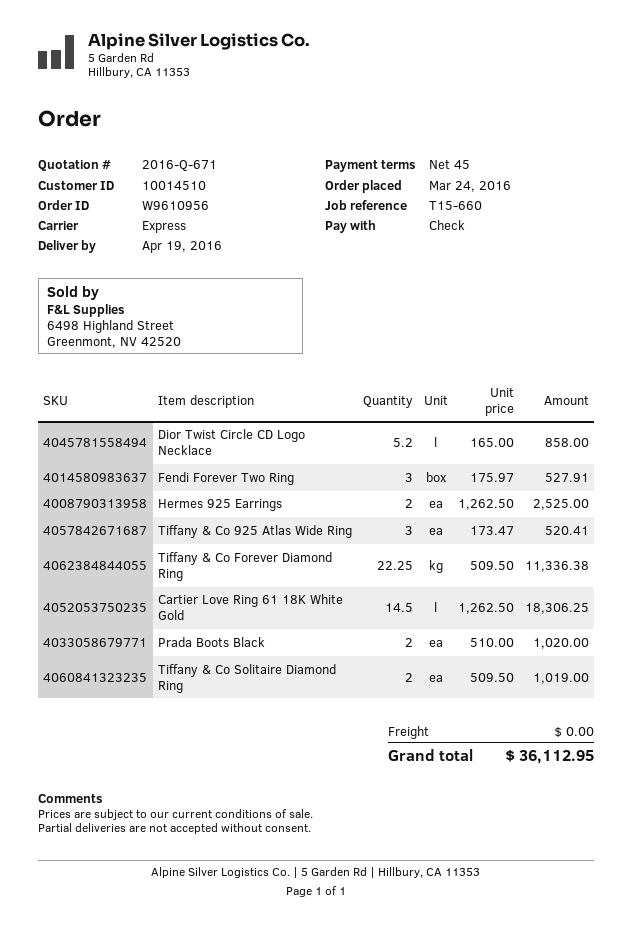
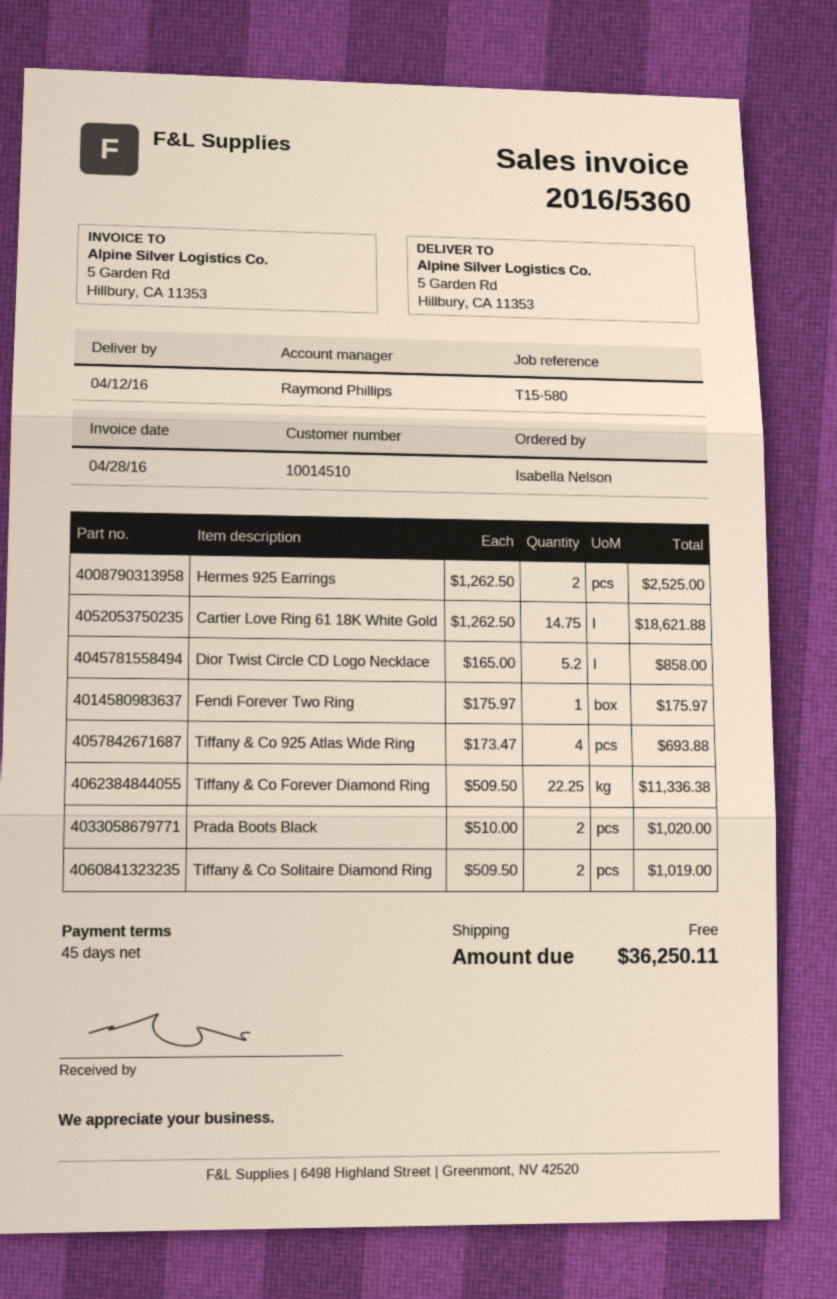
delivery date: 2016-04-19 -> 2016-04-12
reference: T15-660 -> T15-580
Fendi Forever Two Ring: 3 x 175.97 = 527.91 -> 1 x 175.97 = 175.97
Tiffany & Co 925 Atlas Wide Ring: 3 x 173.47 = 520.41 -> 4 x 173.47 = 693.88
Cartier Love Ring 61 18K White Gold: 14.5 x 1262.50 = 18306.25 -> 14.75 x 1262.50 = 18621.88
total: 36112.95 -> 36250.11

